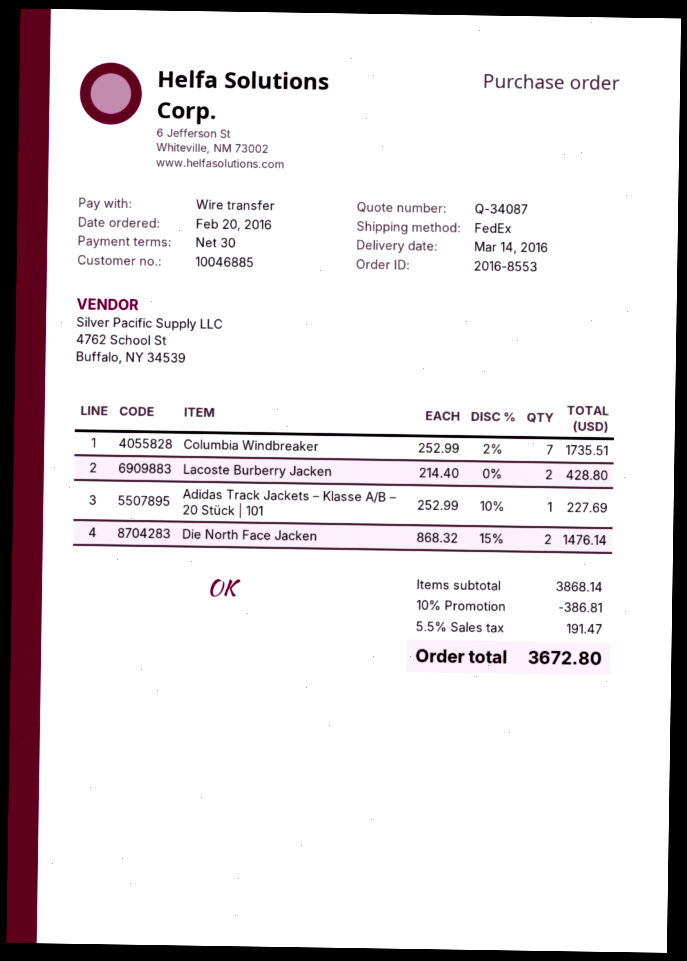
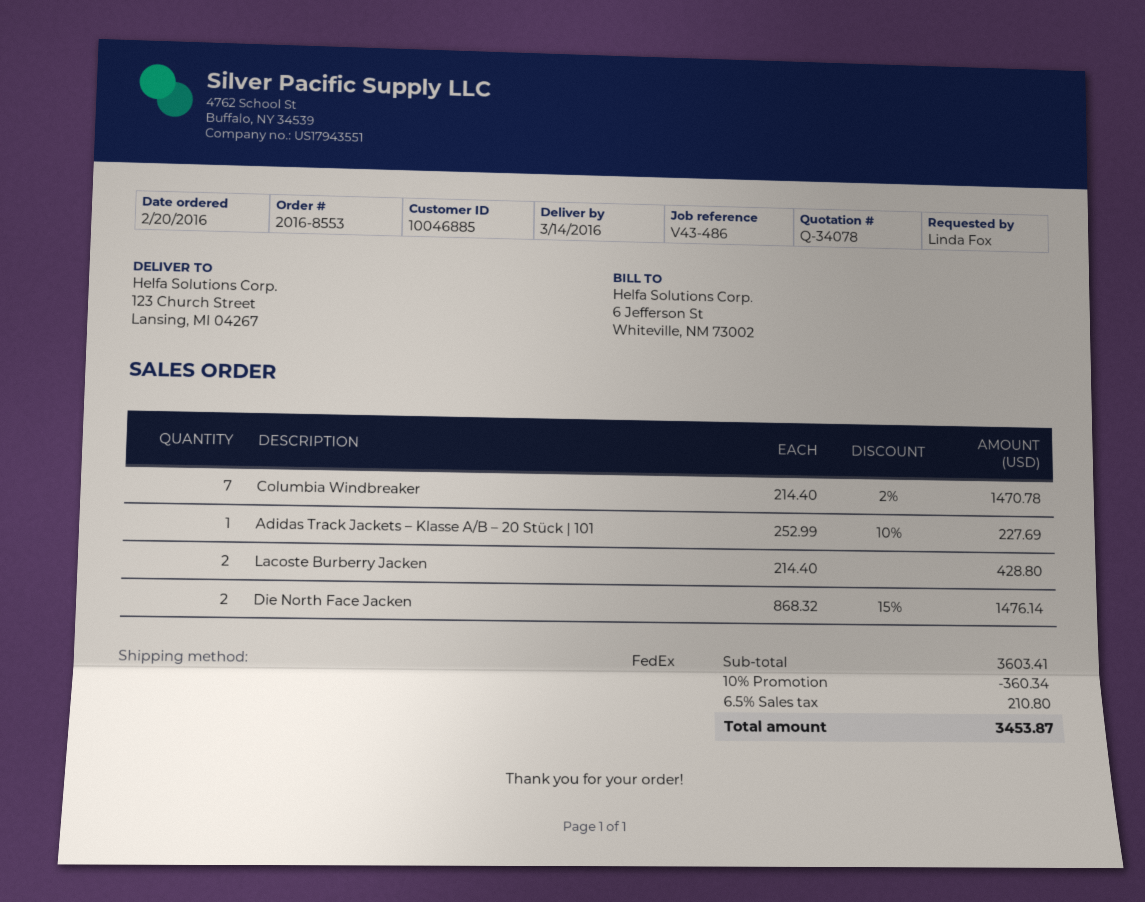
quote number: Q-34087 -> Q-34078
Columbia Windbreaker: 7 x 252.99 - 2% = 1735.51 -> 7 x 214.40 - 2% = 1470.78
subtotal: 3868.14 -> 3603.41
discount: 10% = 386.81 -> 10% = 360.34
tax: 5.5% = 191.47 -> 6.5% = 210.80
total: 3672.80 -> 3453.87

